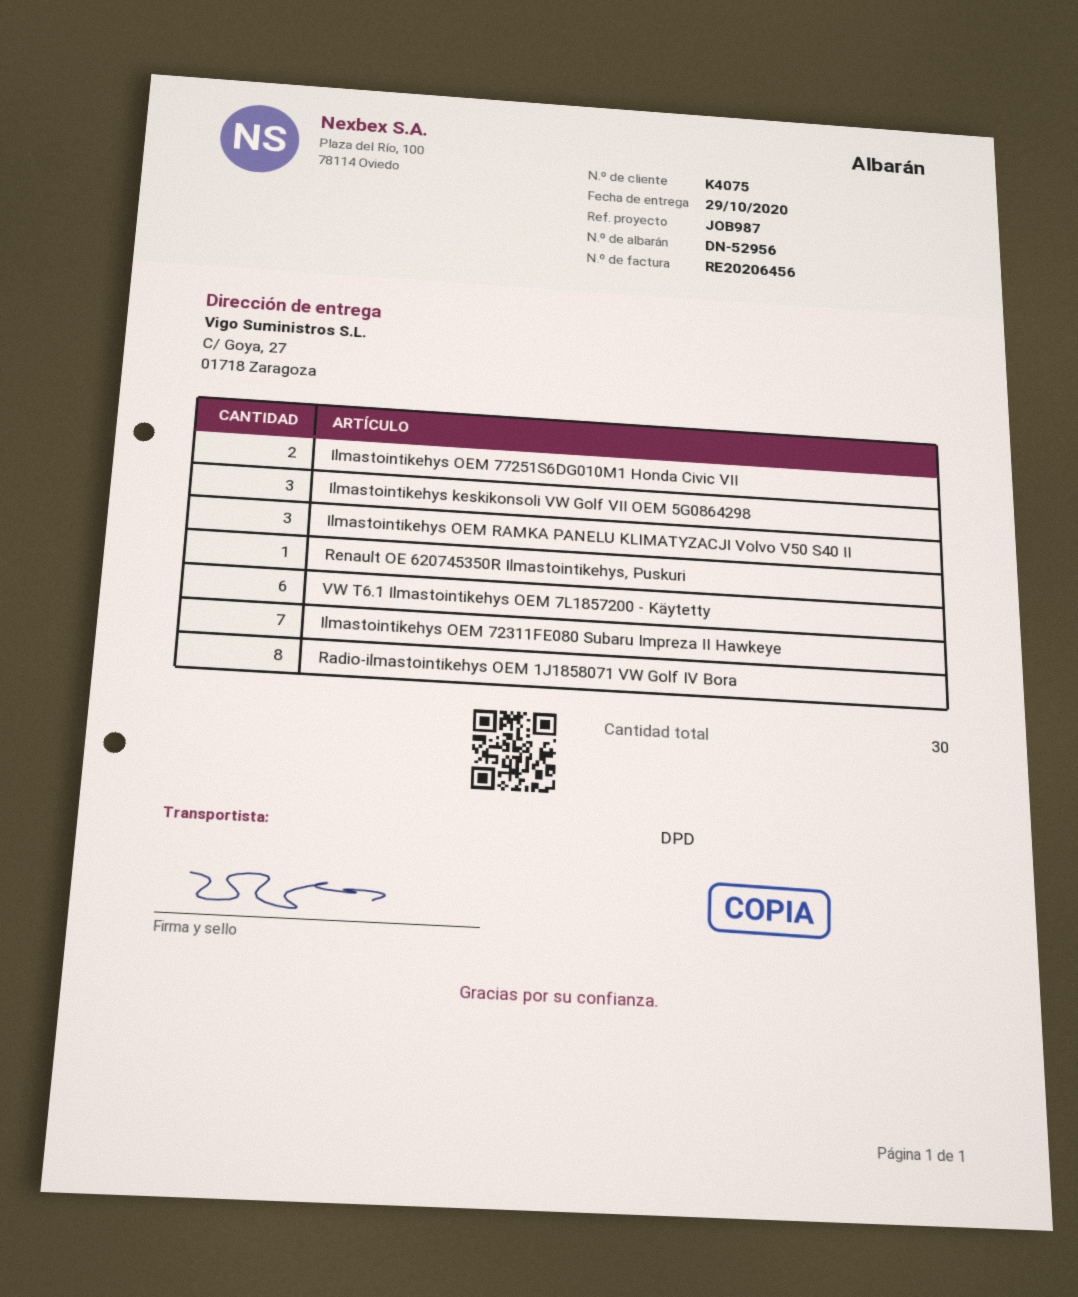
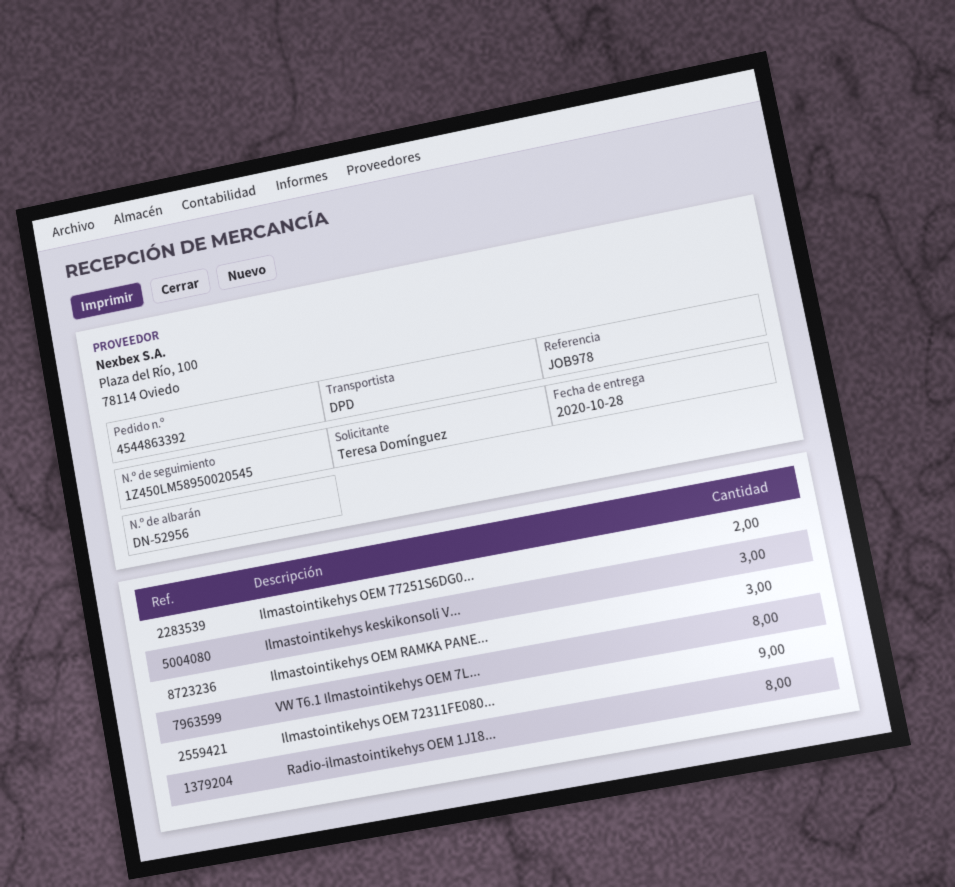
delivery date: 2020-10-29 -> 2020-10-28
reference: JOB987 -> JOB978
Renault OE 620745350R Ilmastointikehys, Puskuri: 1 -> none
VW T6.1 Ilmastointikehys OEM 7L1857200 - Käytetty: 6 -> 8
Ilmastointikehys OEM 72311FE080 Subaru Impreza II Hawkeye: 7 -> 9

